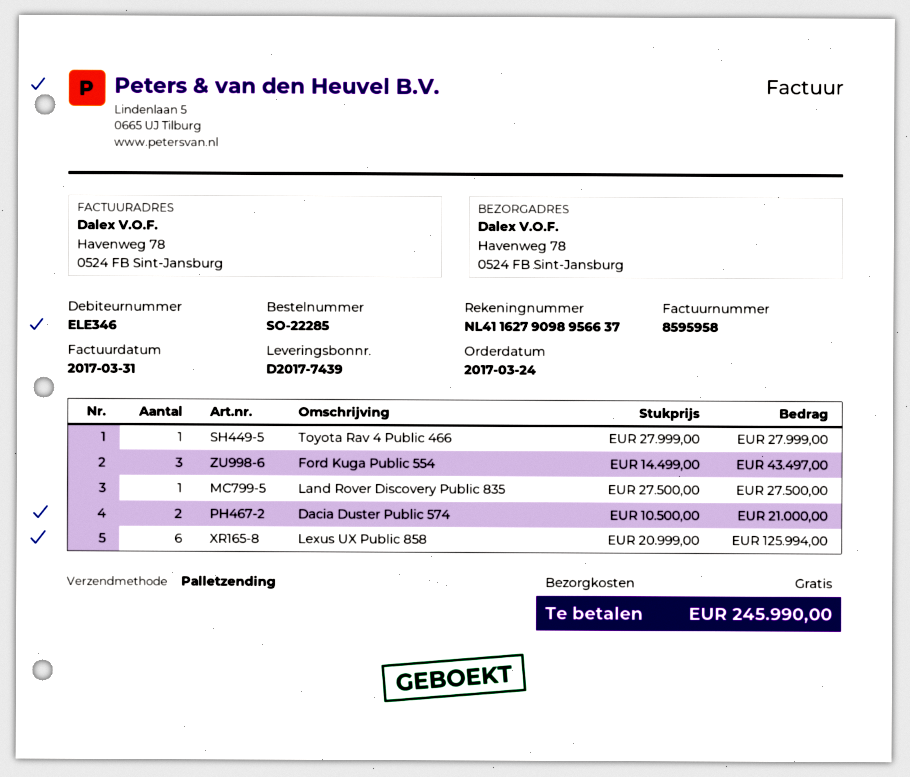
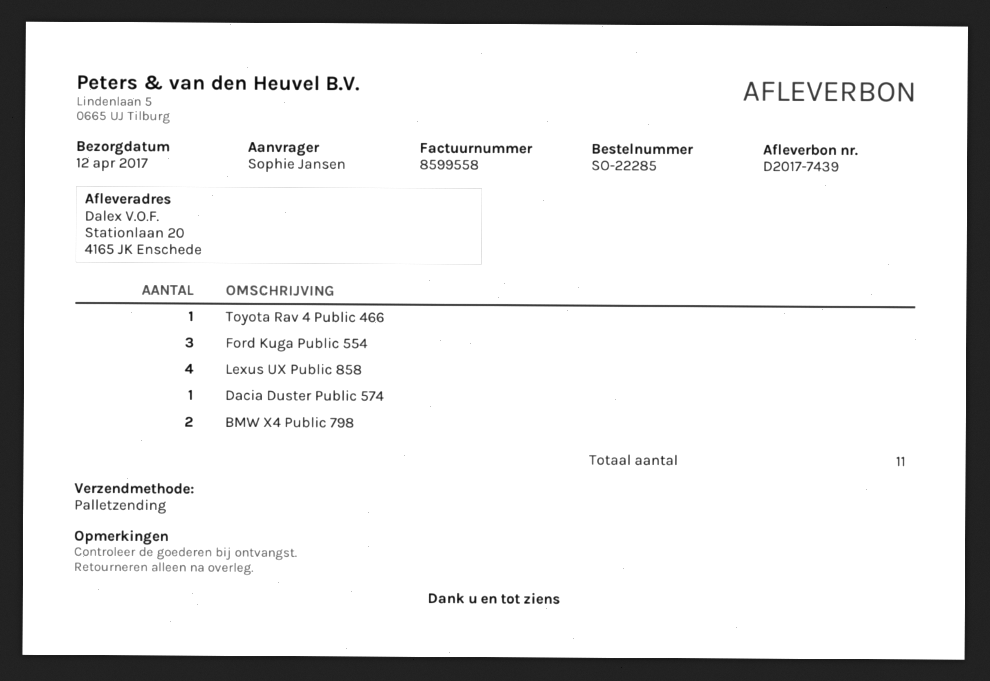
invoice number: 8595958 -> 8599558
ship to: Havenweg 78, 0524 FB Sint-Jansburg -> Stationlaan 20, 4165 JK Enschede
Land Rover Discovery Public 835: 1 -> none
Dacia Duster Public 574: 2 -> 1
Lexus UX Public 858: 6 -> 4
BMW X4 Public 798: none -> 2

